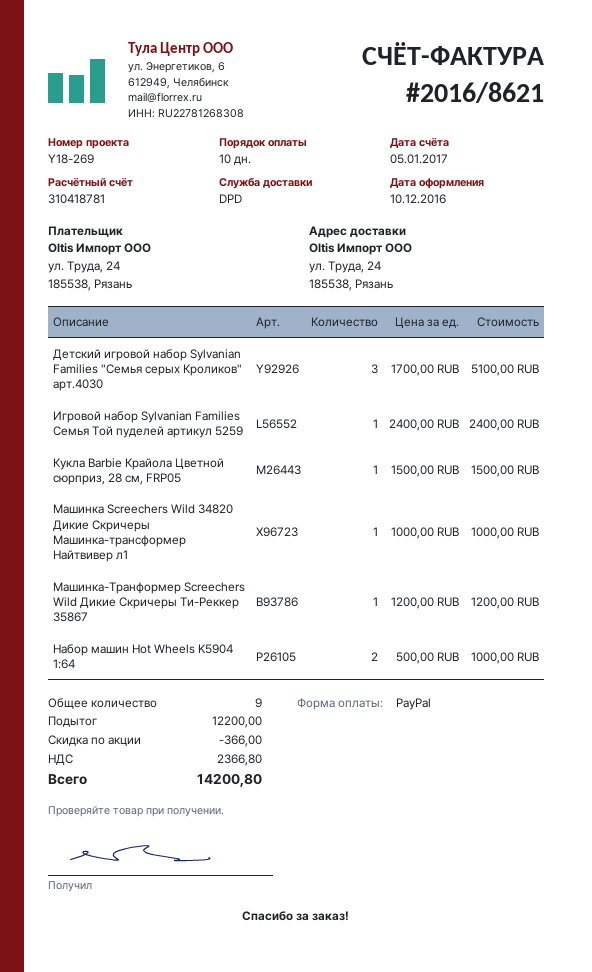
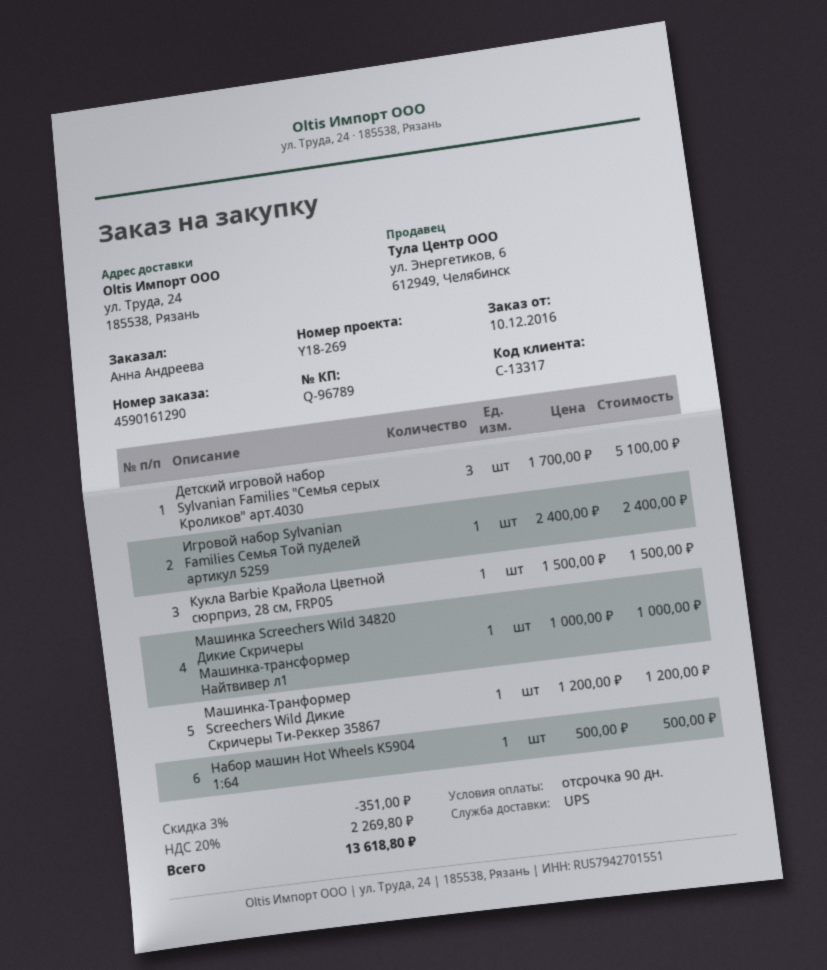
payment terms: 10 days -> 90 days
shipping method: DPD -> UPS
Набор машин Hot Wheels K5904 1:64: 2 x 500.00 = 1000.00 -> 1 x 500.00 = 500.00
discount: 366.00 -> 351.00
tax: 2366.80 -> 2269.80
total: 14200.80 -> 13618.80

